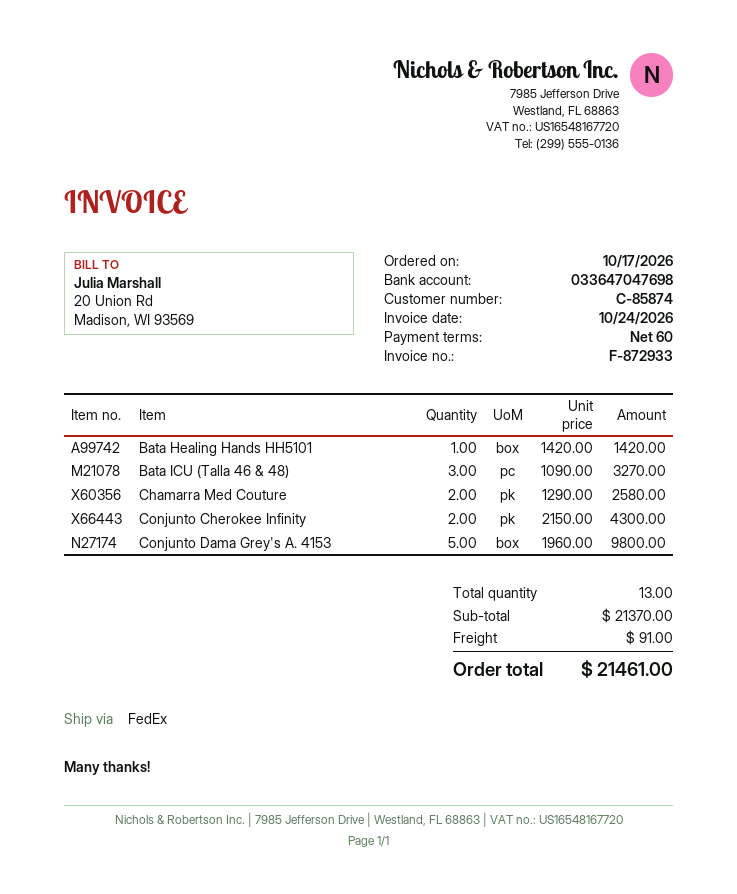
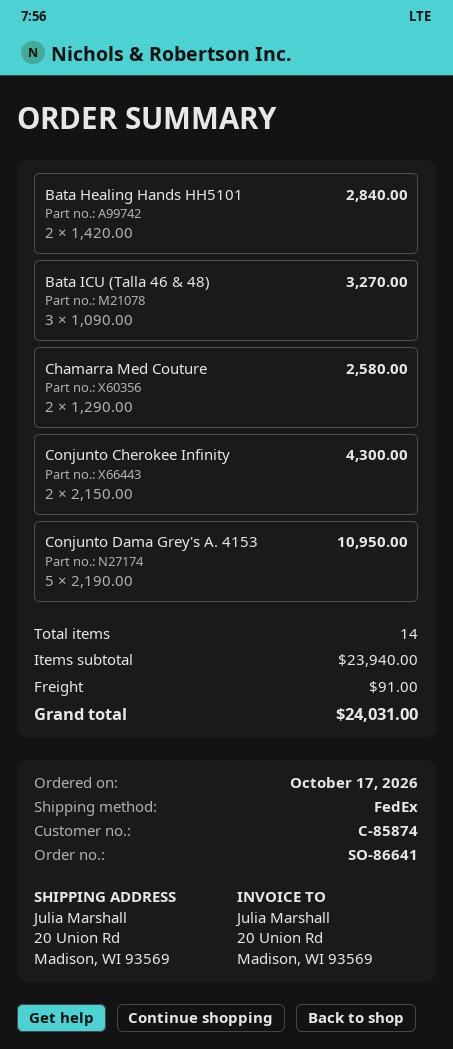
Bata Healing Hands HH5101: 1 x 1420.00 = 1420.00 -> 2 x 1420.00 = 2840.00
Conjunto Dama Grey's A. 4153: 5 x 1960.00 = 9800.00 -> 5 x 2190.00 = 10950.00
total quantity: 13 -> 14
subtotal: 21370.00 -> 23940.00
total: 21461.00 -> 24031.00

